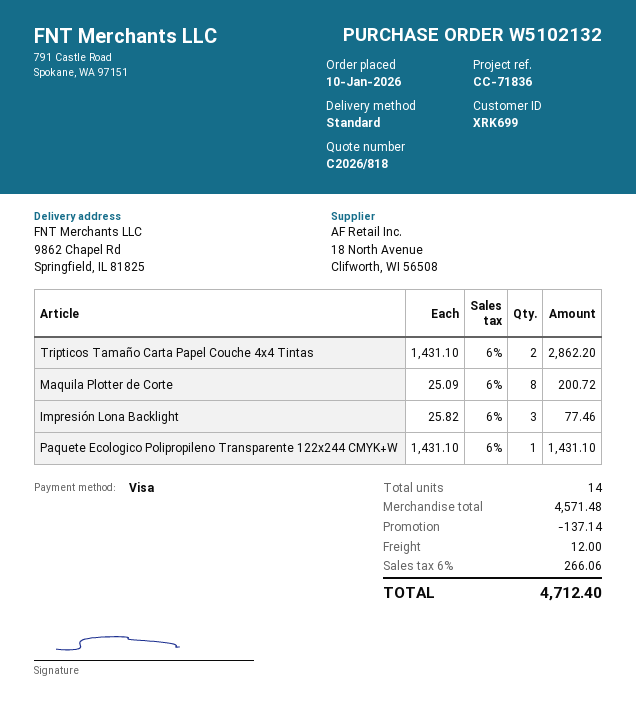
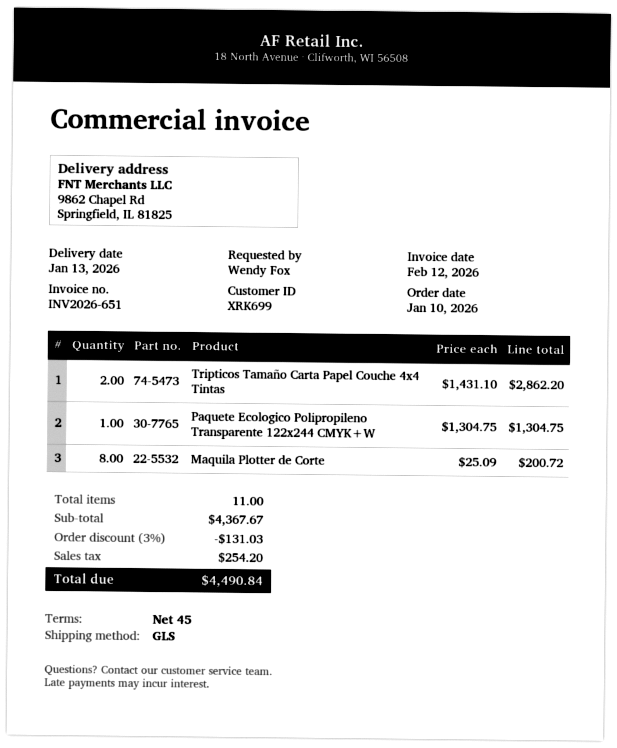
shipping method: standard -> GLS
Impresión Lona Backlight: 3 x 25.82 = 77.46 -> none
Paquete Ecologico Polipropileno Transparente 122x244 CMYK+W: 1 x 1431.10 = 1431.10 -> 1 x 1304.75 = 1304.75
total quantity: 14 -> 11
subtotal: 4571.48 -> 4367.67
discount: 137.14 -> 131.03
shipping: 12.00 -> none
tax: 266.06 -> 254.20
total: 4712.40 -> 4490.84

